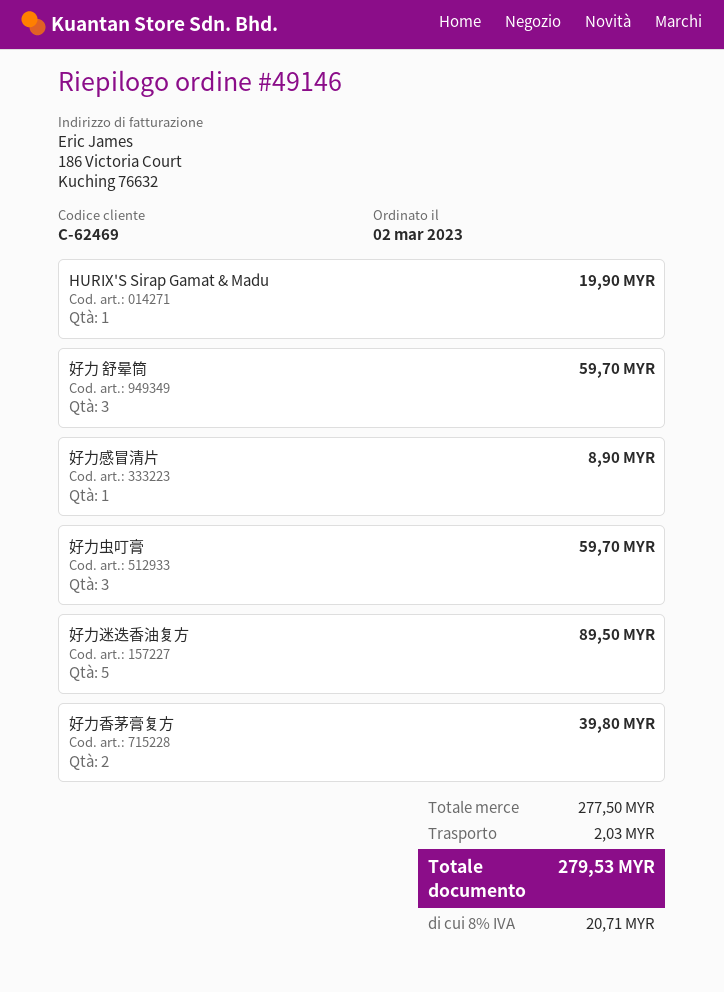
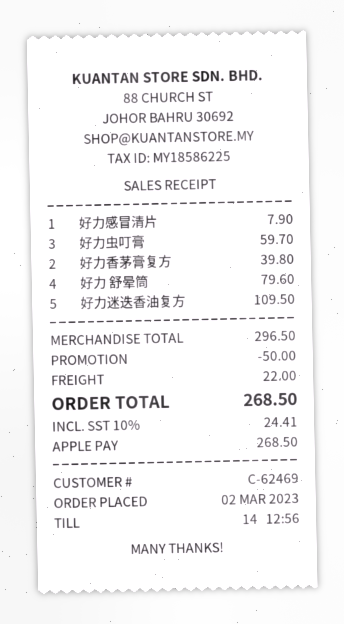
HURIX'S Sirap Gamat & Madu: 1 for 19.90 -> none
好力 舒晕筒: 3 for 59.70 -> 4 for 79.60
好力感冒清片: 1 for 8.90 -> 1 for 7.90
好力迷迭香油复方: 5 for 89.50 -> 5 for 109.50
subtotal: 277.50 -> 296.50
discount: none -> 50.00
shipping: 2.03 -> 22.00
tax: 8% = 20.71 -> 10% = 24.41
total: 279.53 -> 268.50

